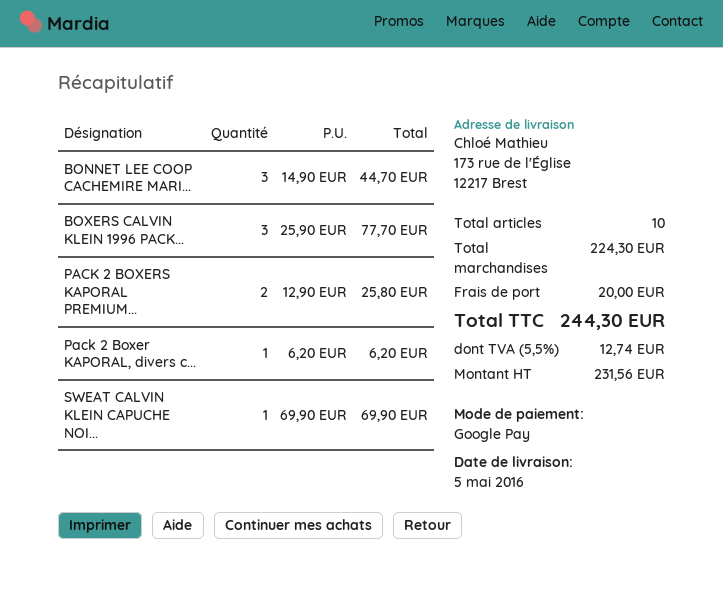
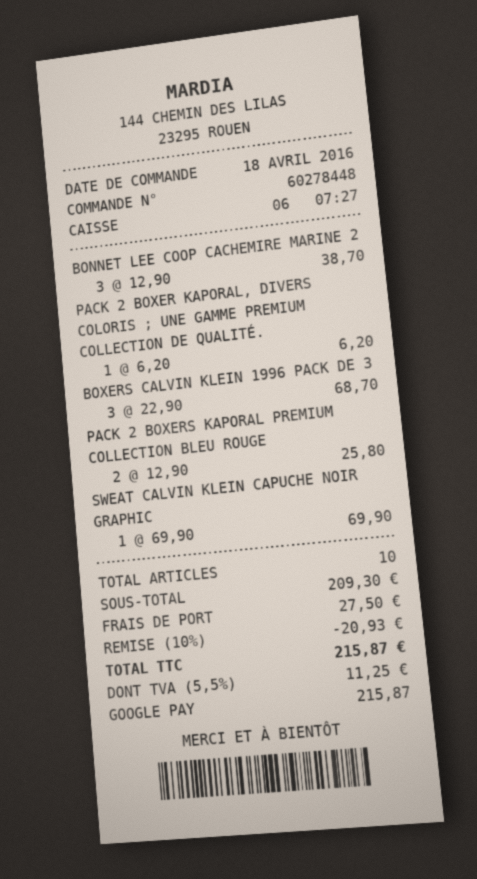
BONNET LEE COOP CACHEMIRE MARI...: 3 x 14.90 = 44.70 -> 3 x 12.90 = 38.70
BOXERS CALVIN KLEIN 1996 PACK...: 3 x 25.90 = 77.70 -> 3 x 22.90 = 68.70
subtotal: 224.30 -> 209.30
discount: none -> 10% = 20.93
shipping: 20.00 -> 27.50
tax: 5.5% = 12.74 -> 5.5% = 11.25
total: 244.30 -> 215.87

